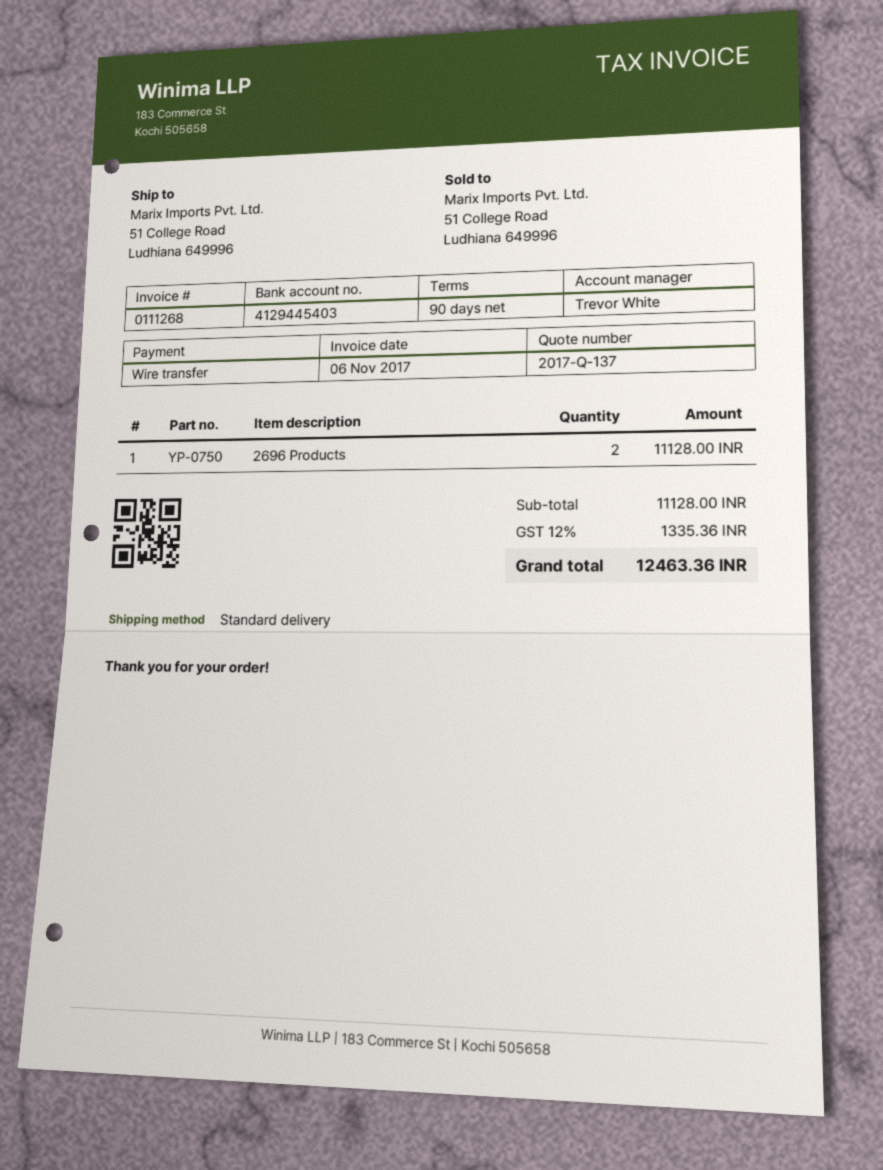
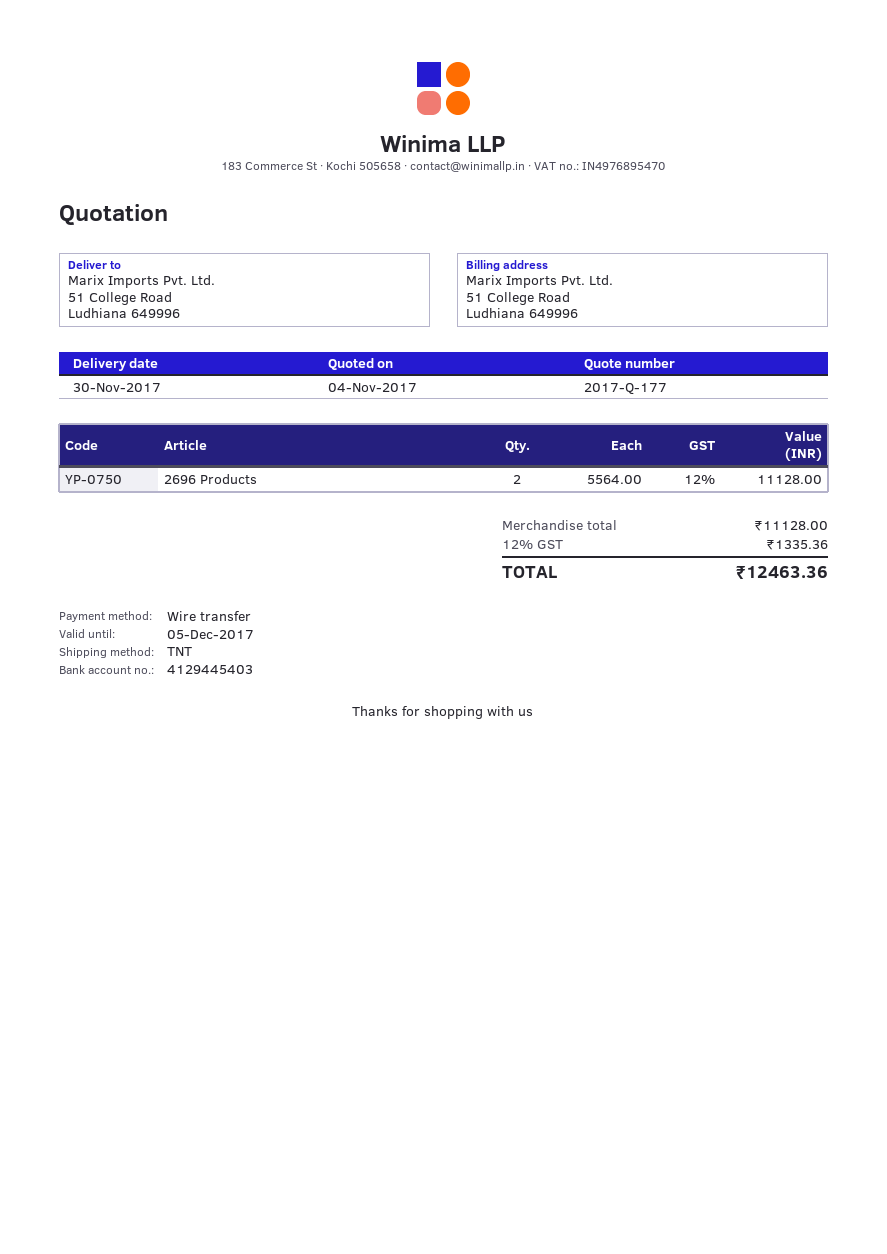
quote number: 2017-Q-137 -> 2017-Q-177
shipping method: standard -> TNT

